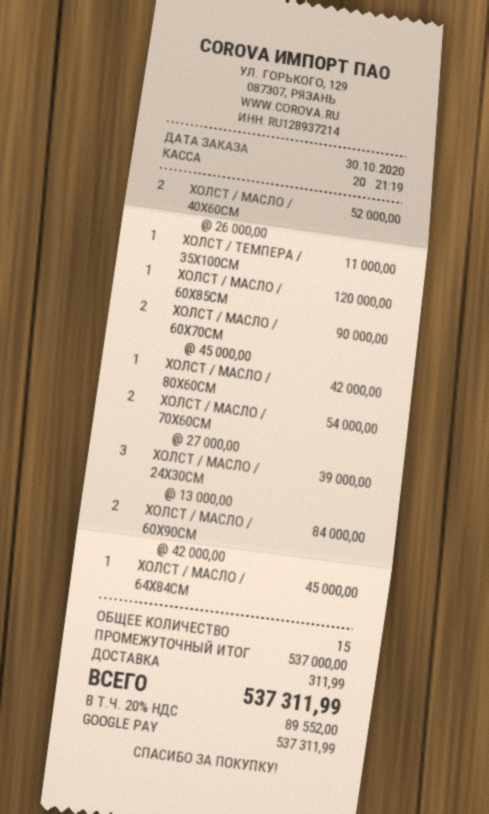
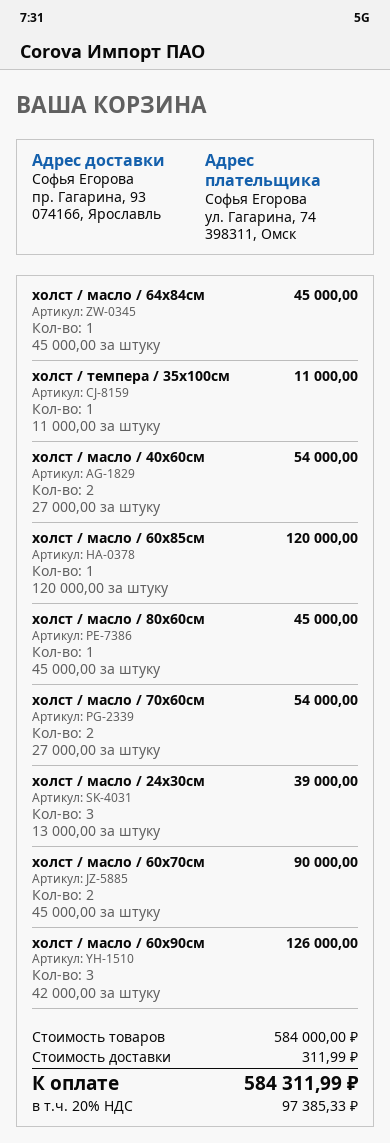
ХОЛСТ / МАСЛО / 40X60СМ: 2 x 26000.00 = 52000.00 -> 2 x 27000.00 = 54000.00
ХОЛСТ / МАСЛО / 80X60СМ: 1 x 42000.00 = 42000.00 -> 1 x 45000.00 = 45000.00
ХОЛСТ / МАСЛО / 60X90СМ: 2 x 42000.00 = 84000.00 -> 3 x 42000.00 = 126000.00
subtotal: 537000.00 -> 584000.00
tax: 20% = 89552.00 -> 20% = 97385.33
total: 537311.99 -> 584311.99

